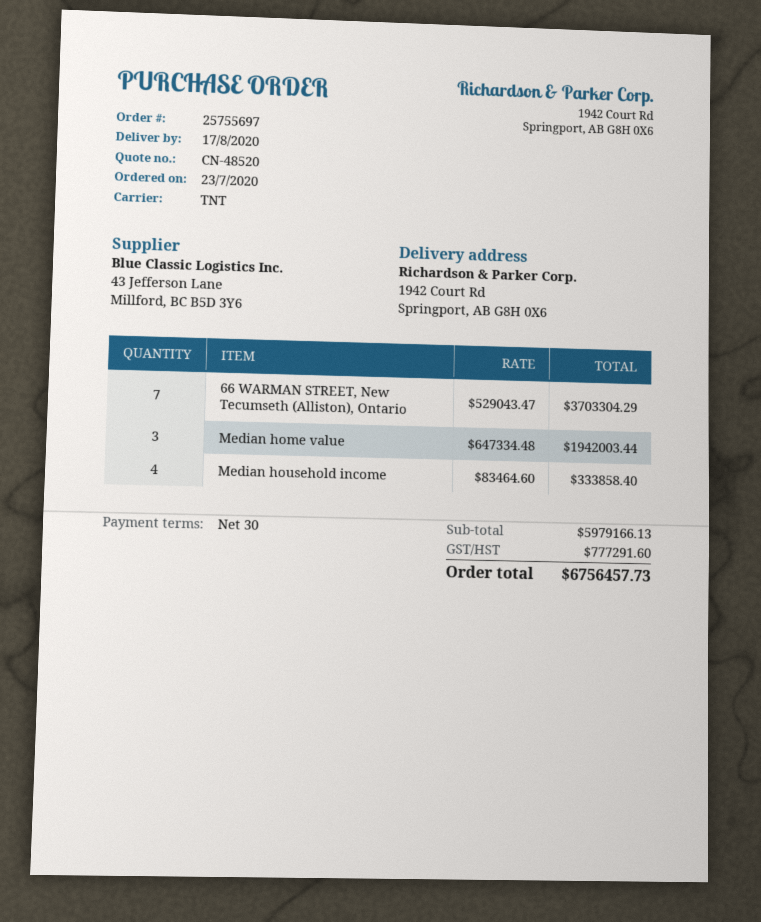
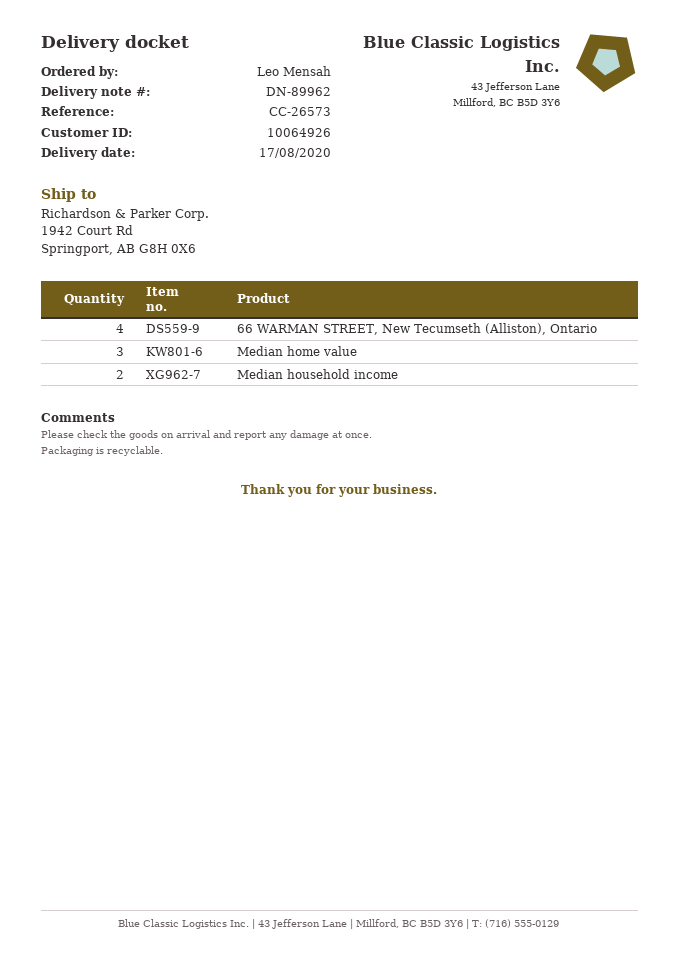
66 WARMAN STREET, New Tecumseth (Alliston), Ontario: 7 -> 4
Median household income: 4 -> 2

